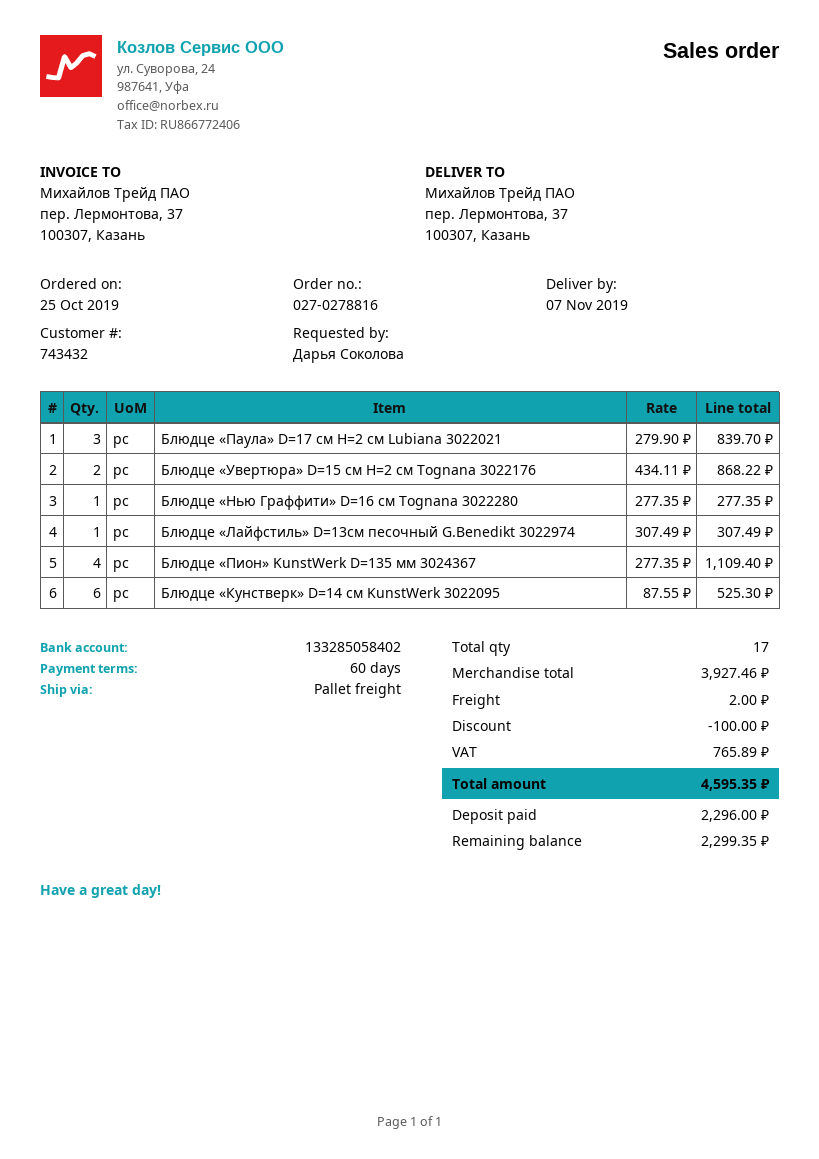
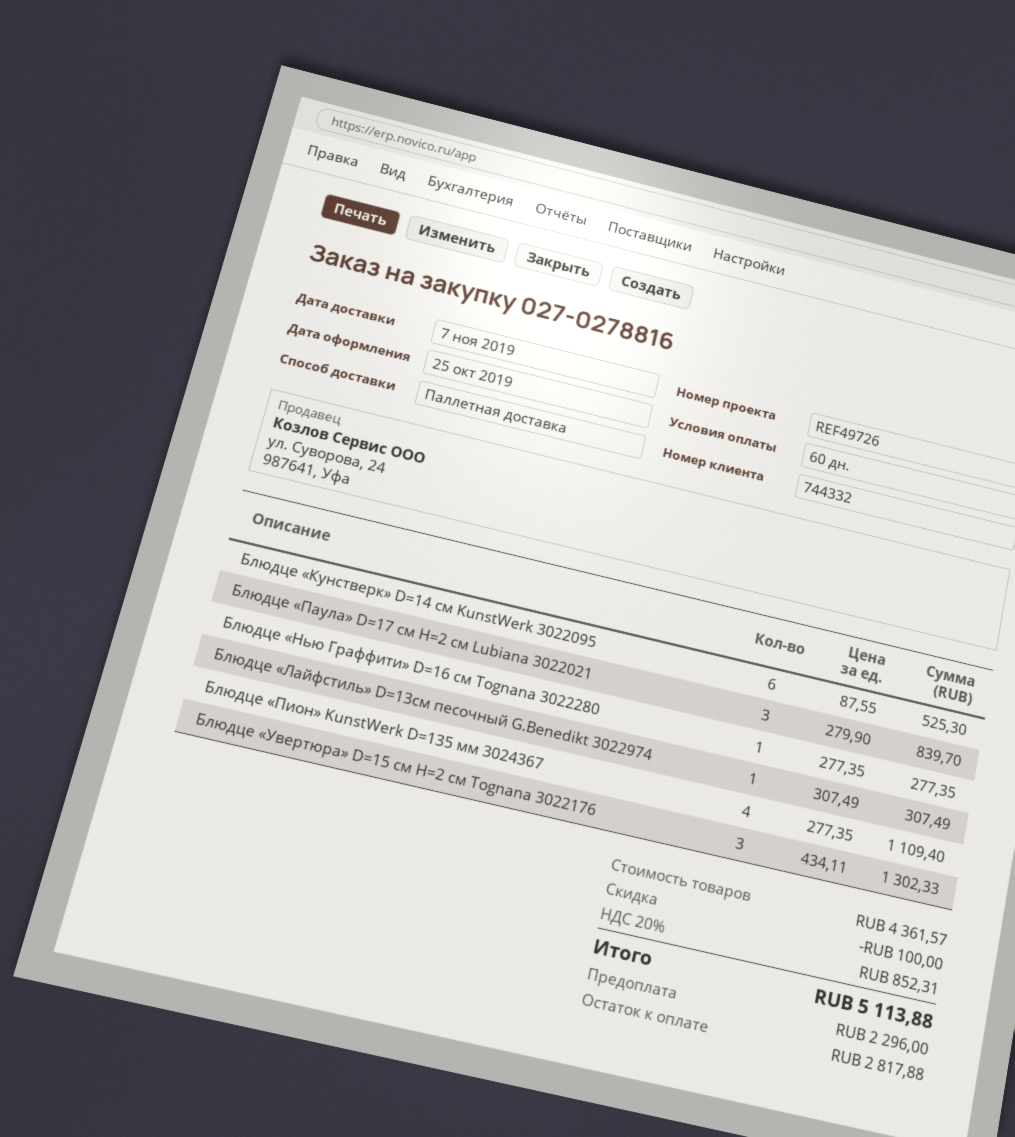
customer number: 743432 -> 744332
Блюдце «Увертюра» D=15 см H=2 см Tognana 3022176: 2 x 434.11 = 868.22 -> 3 x 434.11 = 1302.33
subtotal: 3927.46 -> 4361.57
shipping: 2.00 -> none
tax: 765.89 -> 852.31
total: 4595.35 -> 5113.88
balance: 2299.35 -> 2817.88

